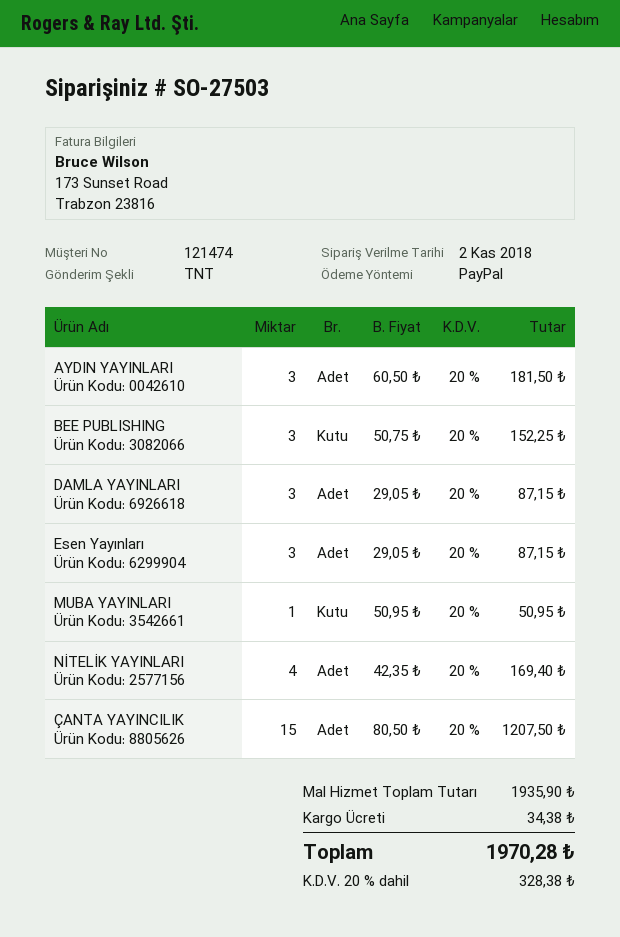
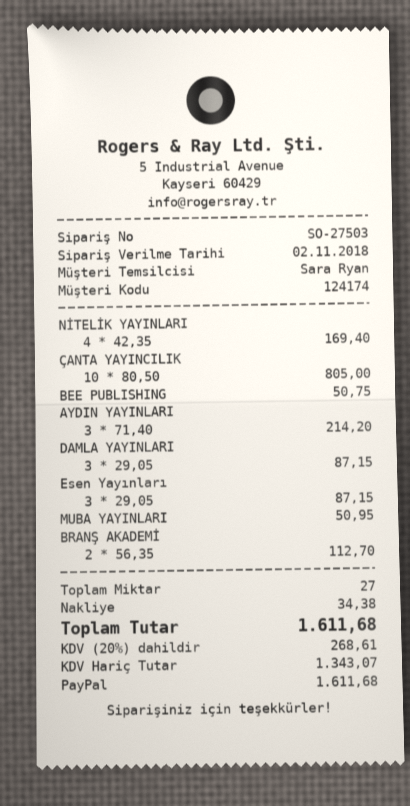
customer number: 121474 -> 124174
AYDIN YAYINLARI: 3 x 60.50 = 181.50 -> 3 x 71.40 = 214.20
BEE PUBLISHING: 3 x 50.75 = 152.25 -> 1 x 50.75 = 50.75
ÇANTA YAYINCILIK: 15 x 80.50 = 1207.50 -> 10 x 80.50 = 805.00
BRANŞ AKADEMİ: none -> 2 x 56.35 = 112.70
tax: 20% = 328.38 -> 20% = 268.61
total: 1970.28 -> 1611.68

